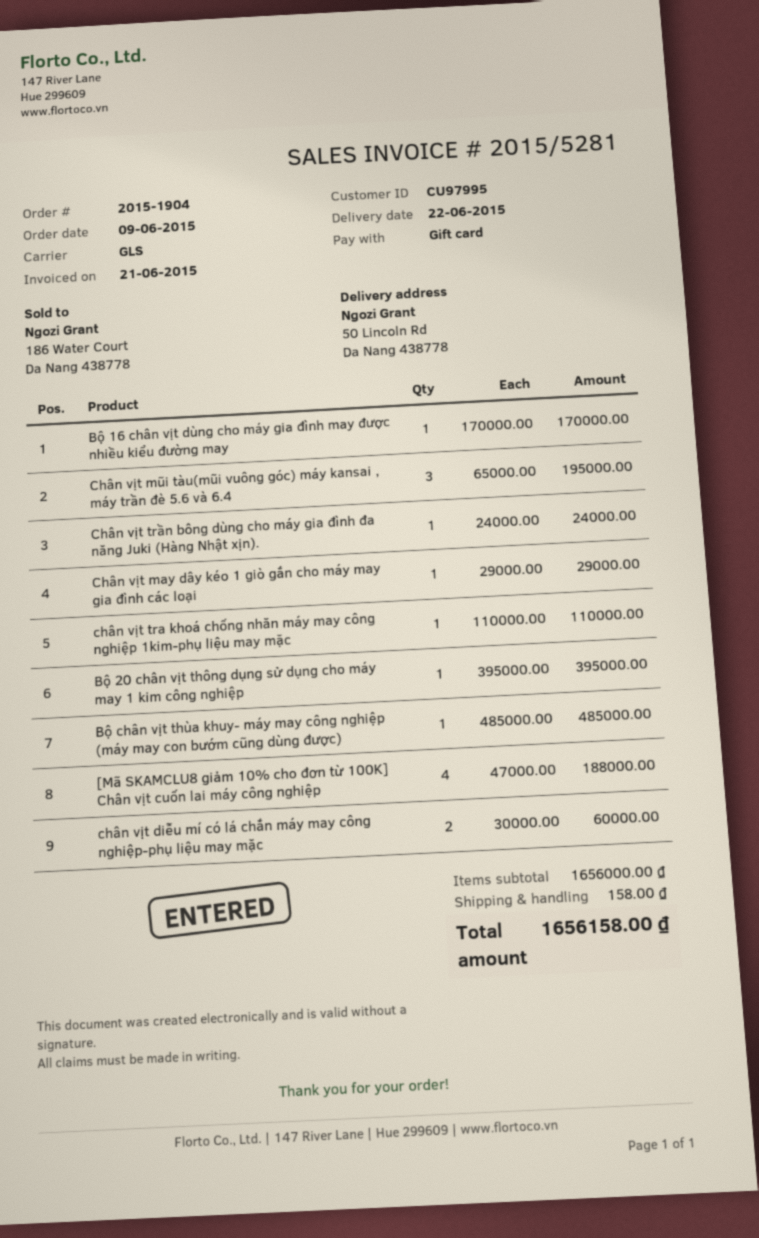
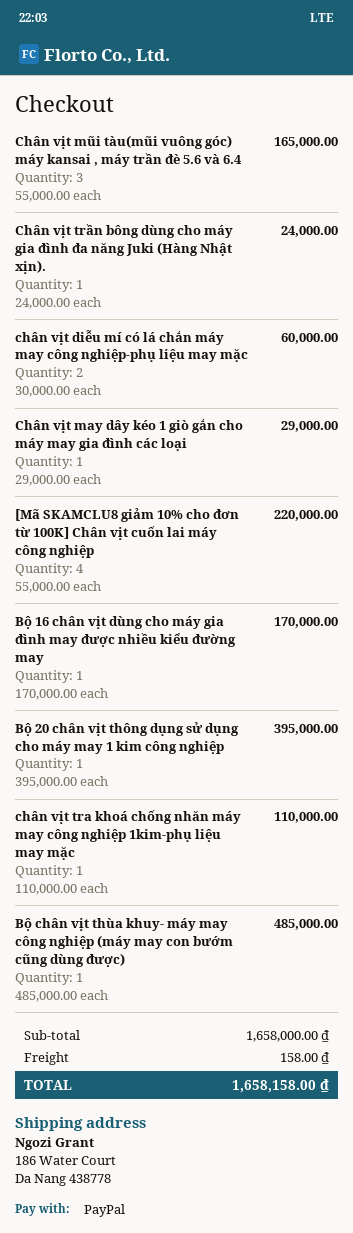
payment method: gift card -> PayPal
ship to: 50 Lincoln Rd, Da Nang 438778 -> 186 Water Court, Da Nang 438778
Chân vịt mũi tàu(mũi vuông góc) máy kansai , máy trần đè 5.6 và 6.4: 3 x 65000.00 = 195000.00 -> 3 x 55000.00 = 165000.00
[Mã SKAMCLU8 giảm 10% cho đơn từ 100K] Chân vịt cuốn lai máy công nghiệp: 4 x 47000.00 = 188000.00 -> 4 x 55000.00 = 220000.00
subtotal: 1656000.00 -> 1658000.00
total: 1656158.00 -> 1658158.00

